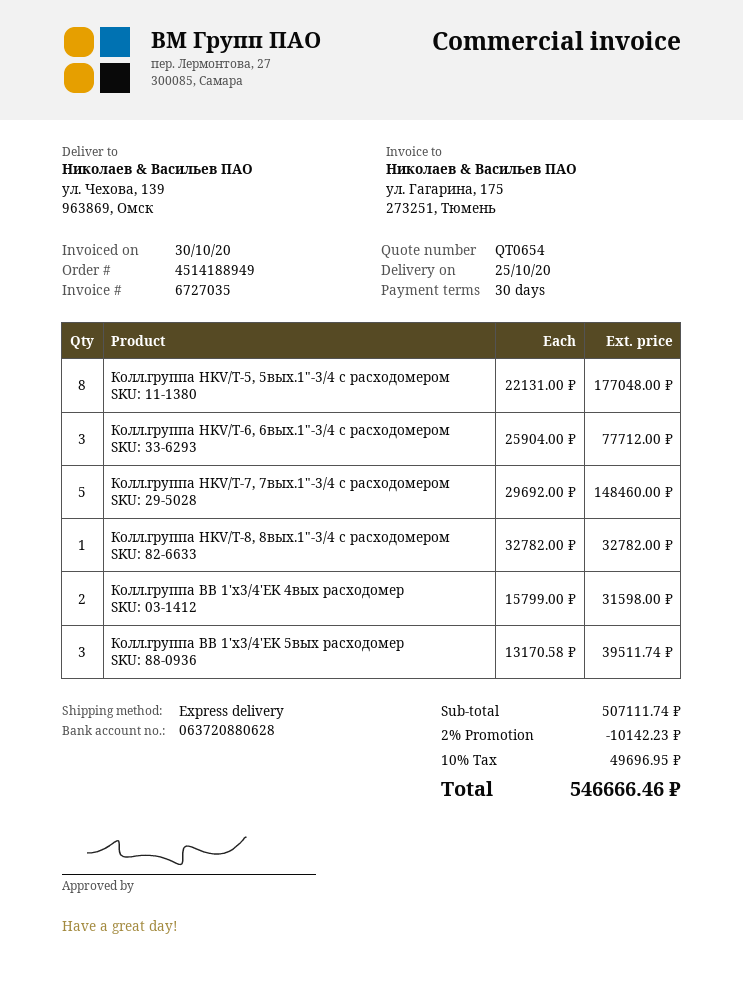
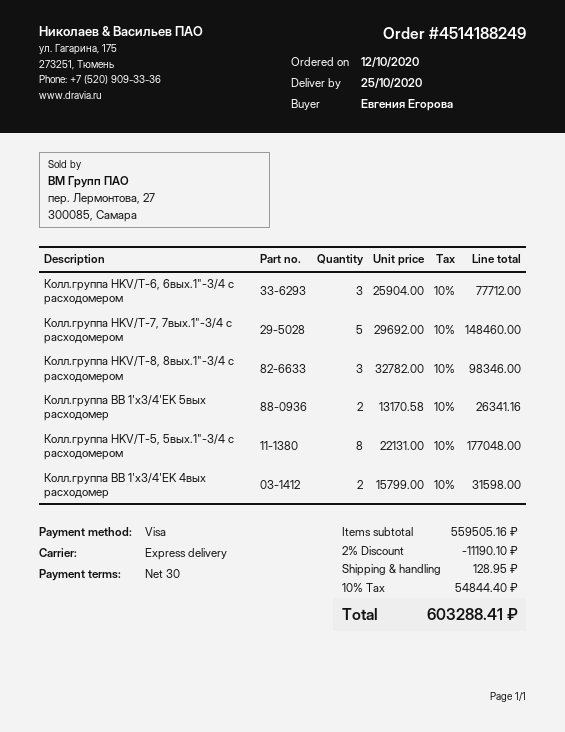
order number: 4514188949 -> 4514188249
Колл.группа HKV/T-8, 8вых.1"-3/4 с расходомером: 1 x 32782.00 = 32782.00 -> 3 x 32782.00 = 98346.00
Колл.группа ВВ 1'х3/4'EK 5вых расходомер: 3 x 13170.58 = 39511.74 -> 2 x 13170.58 = 26341.16
subtotal: 507111.74 -> 559505.16
discount: 2% = 10142.23 -> 2% = 11190.10
shipping: none -> 128.95
tax: 10% = 49696.95 -> 10% = 54844.40
total: 546666.46 -> 603288.41

